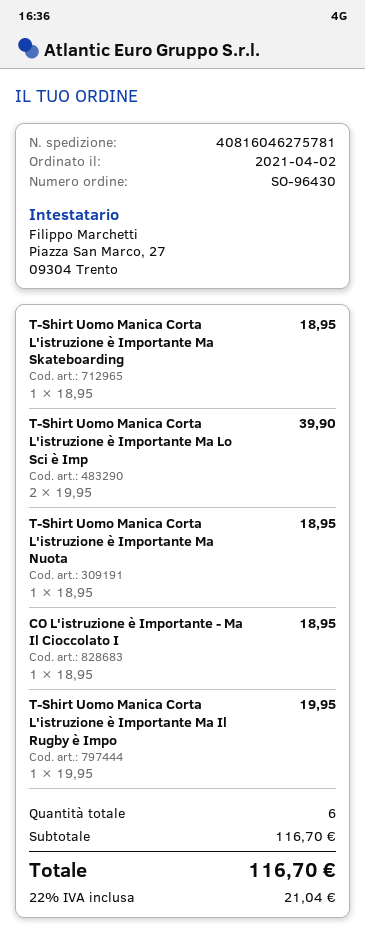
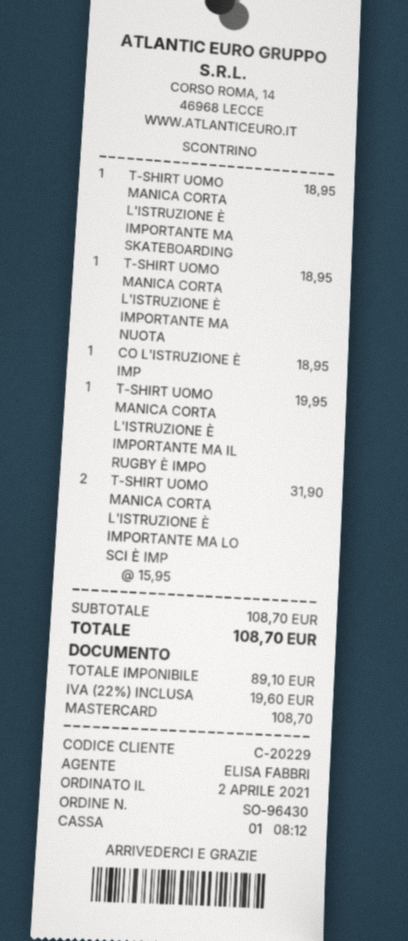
T-Shirt Uomo Manica Corta L'istruzione è Importante Ma Lo Sci è Imp: 2 x 19.95 = 39.90 -> 2 x 15.95 = 31.90
subtotal: 116.70 -> 108.70
tax: 22% = 21.04 -> 22% = 19.60
total: 116.70 -> 108.70

